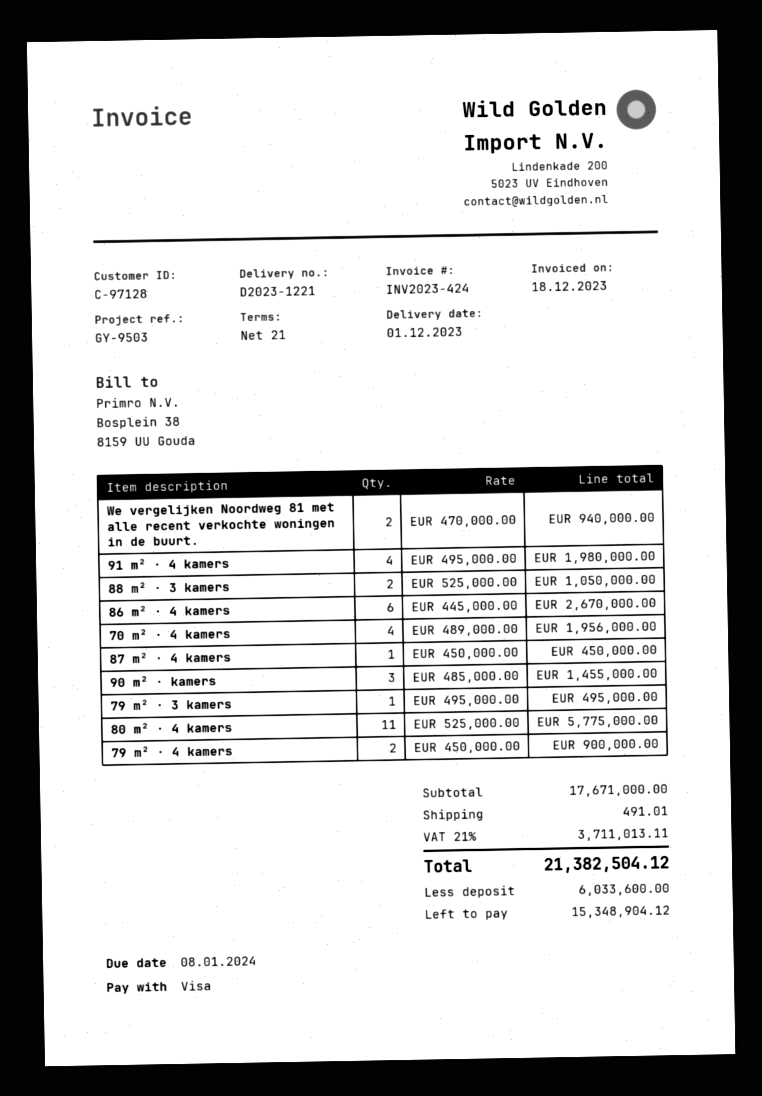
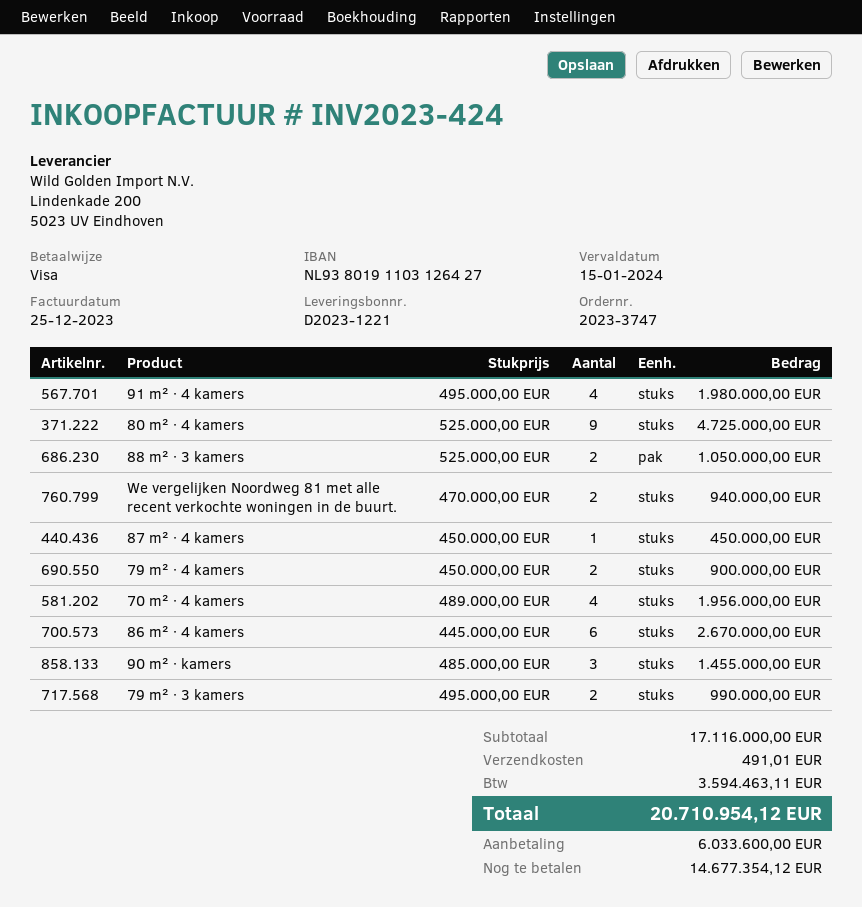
invoice date: 2023-12-18 -> 2023-12-25
due date: 2024-01-08 -> 2024-01-15
79 m² · 3 kamers: 1 x 495000.00 = 495000.00 -> 2 x 495000.00 = 990000.00
80 m² · 4 kamers: 11 x 525000.00 = 5775000.00 -> 9 x 525000.00 = 4725000.00
subtotal: 17671000.00 -> 17116000.00
tax: 3711013.11 -> 3594463.11
total: 21382504.12 -> 20710954.12
balance: 15348904.12 -> 14677354.12

